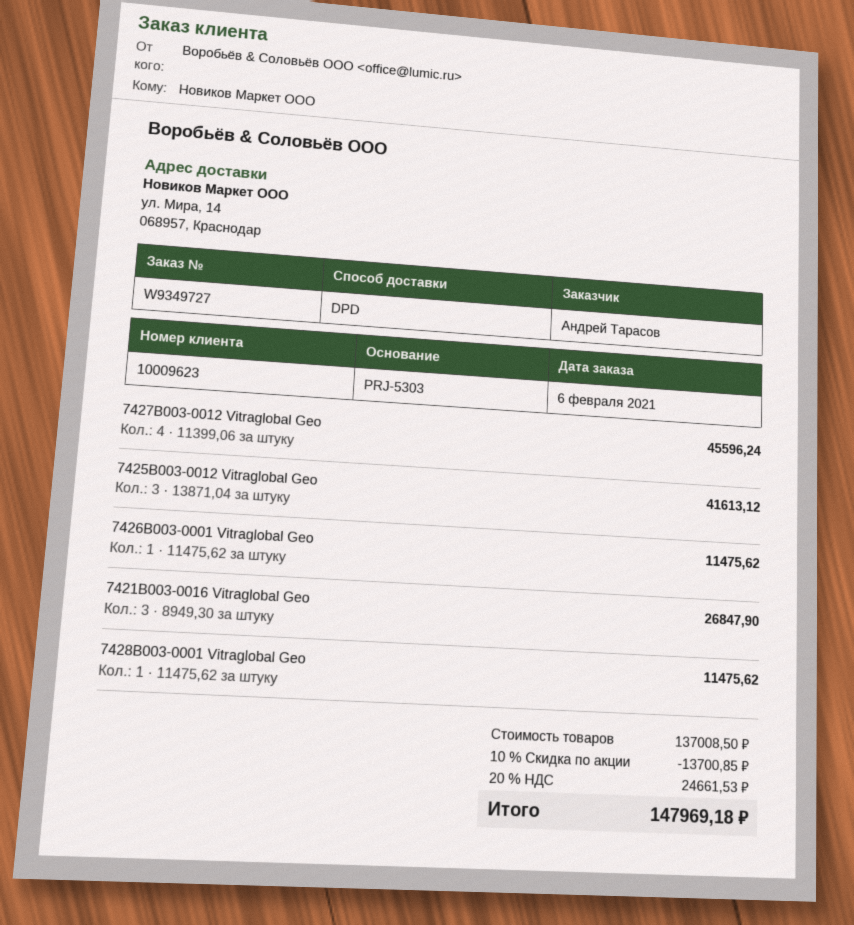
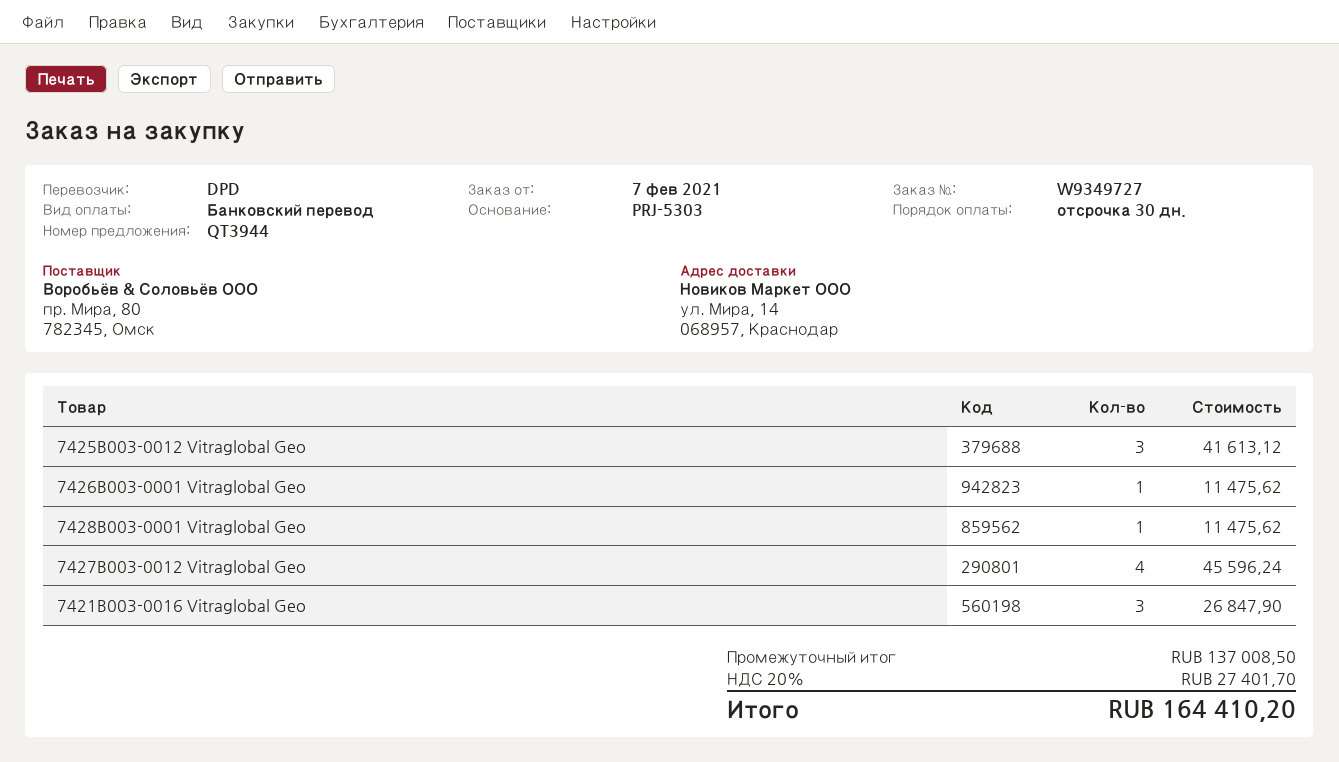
order date: 2021-02-06 -> 2021-02-07
discount: 10% = 13700.85 -> none
tax: 20% = 24661.53 -> 20% = 27401.70
total: 147969.18 -> 164410.20

